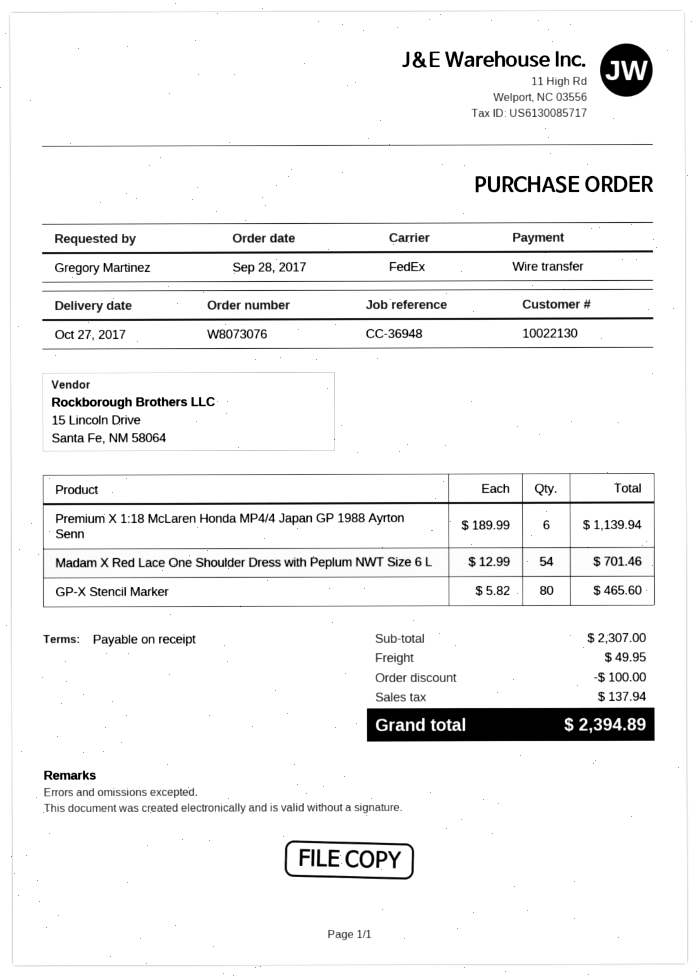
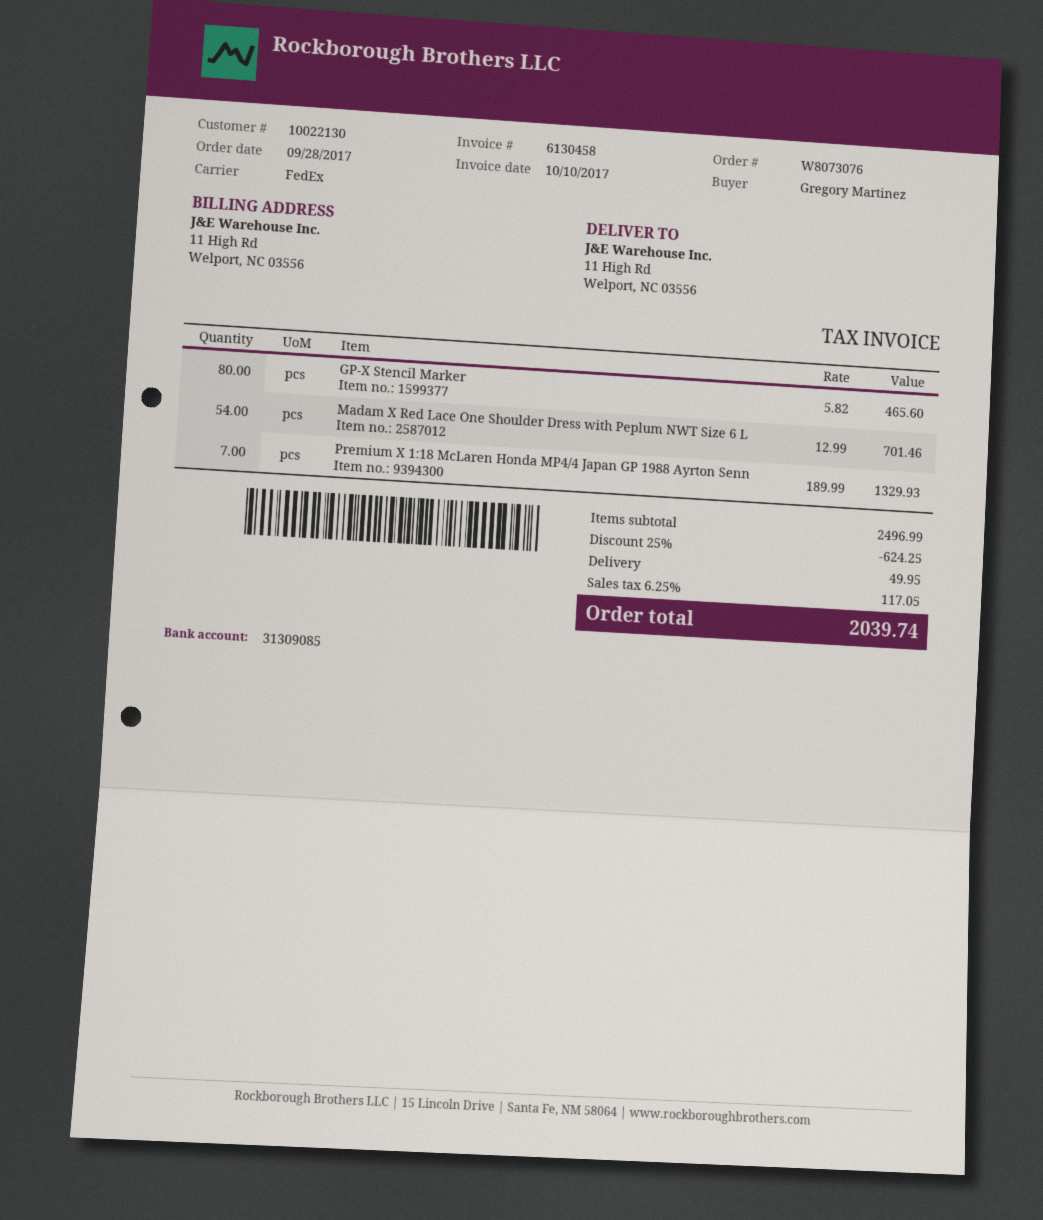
Premium X 1:18 McLaren Honda MP4/4 Japan GP 1988 Ayrton Senn: 6 x 189.99 = 1139.94 -> 7 x 189.99 = 1329.93
subtotal: 2307.00 -> 2496.99
discount: 100.00 -> 624.25
tax: 137.94 -> 117.05
total: 2394.89 -> 2039.74

